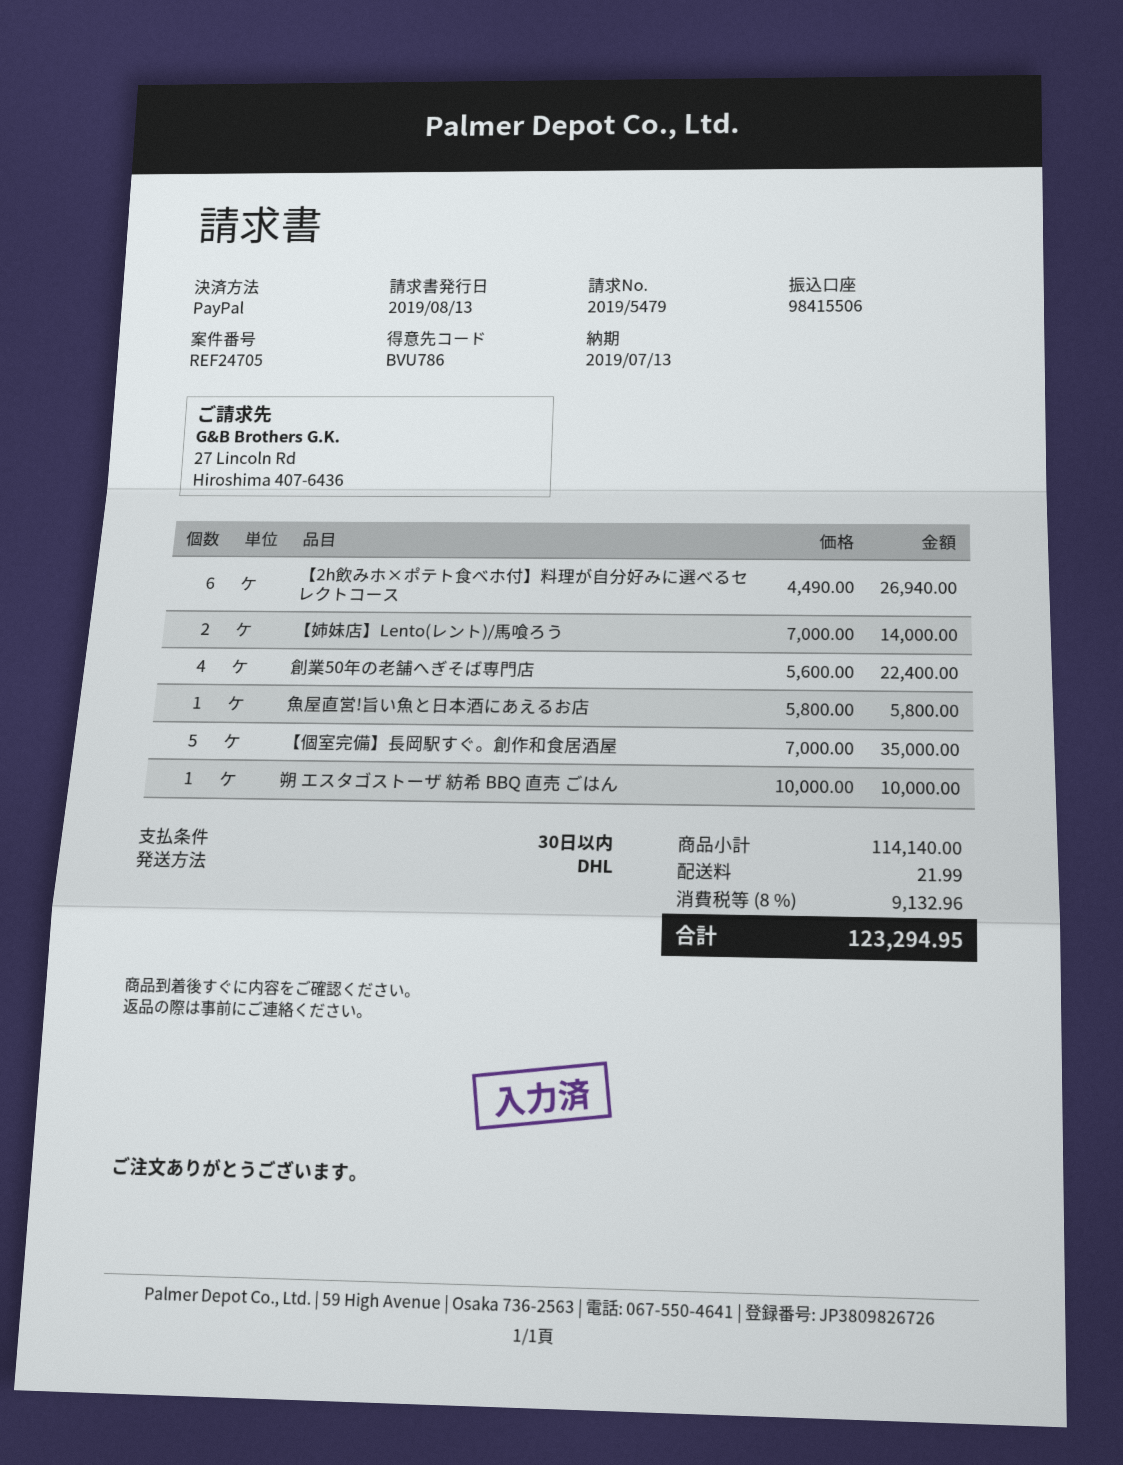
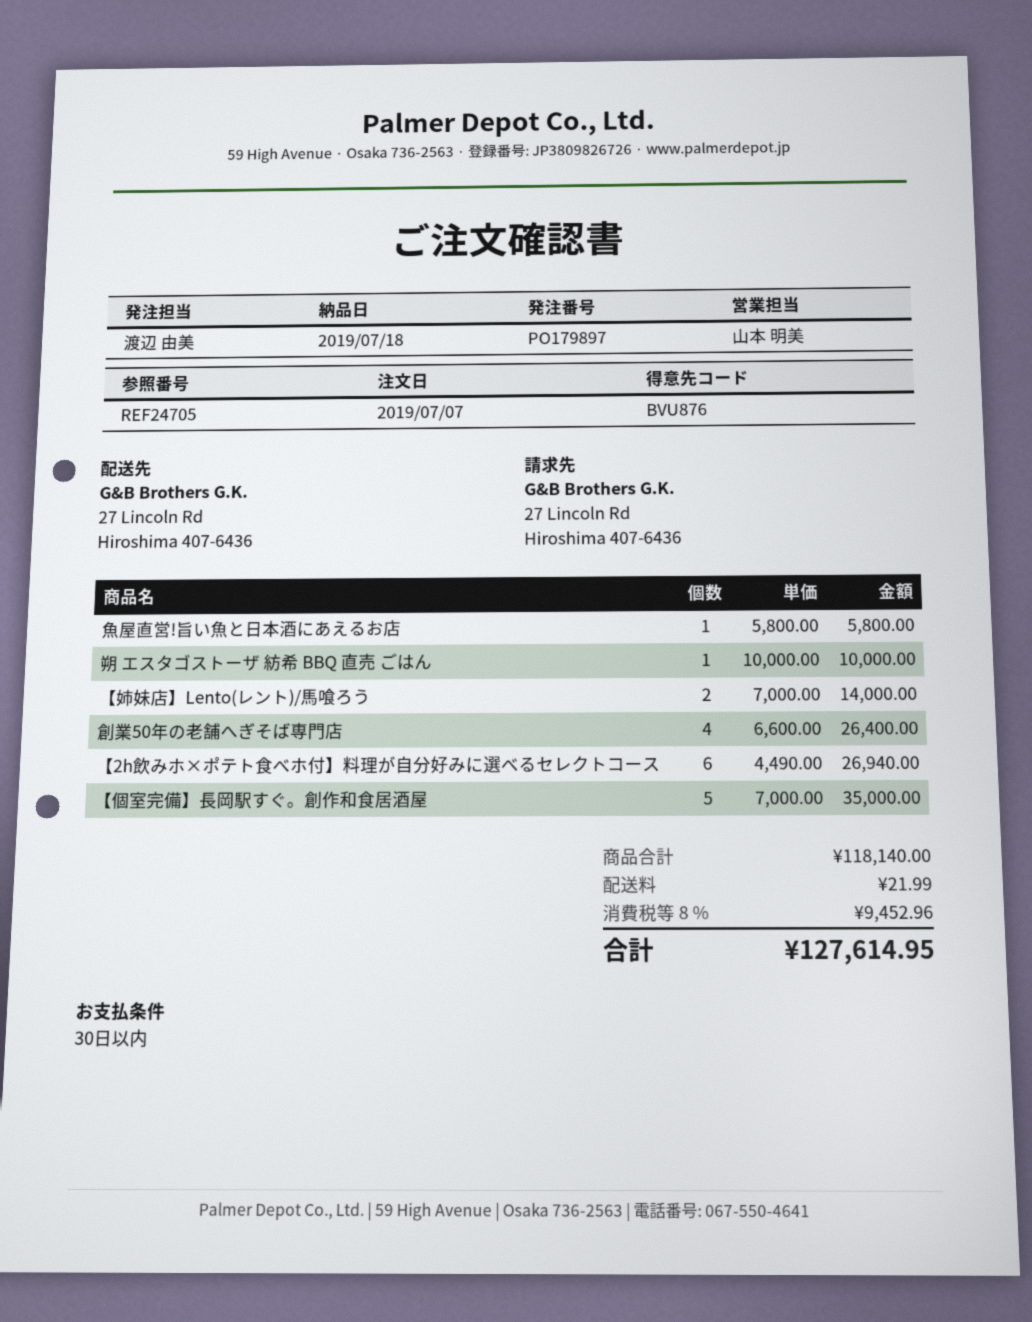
delivery date: 2019-07-13 -> 2019-07-18
customer number: BVU786 -> BVU876
創業50年の老舗へぎそば専門店: 4 x 5600.00 = 22400.00 -> 4 x 6600.00 = 26400.00
subtotal: 114140.00 -> 118140.00
tax: 8% = 9132.96 -> 8% = 9452.96
total: 123294.95 -> 127614.95

